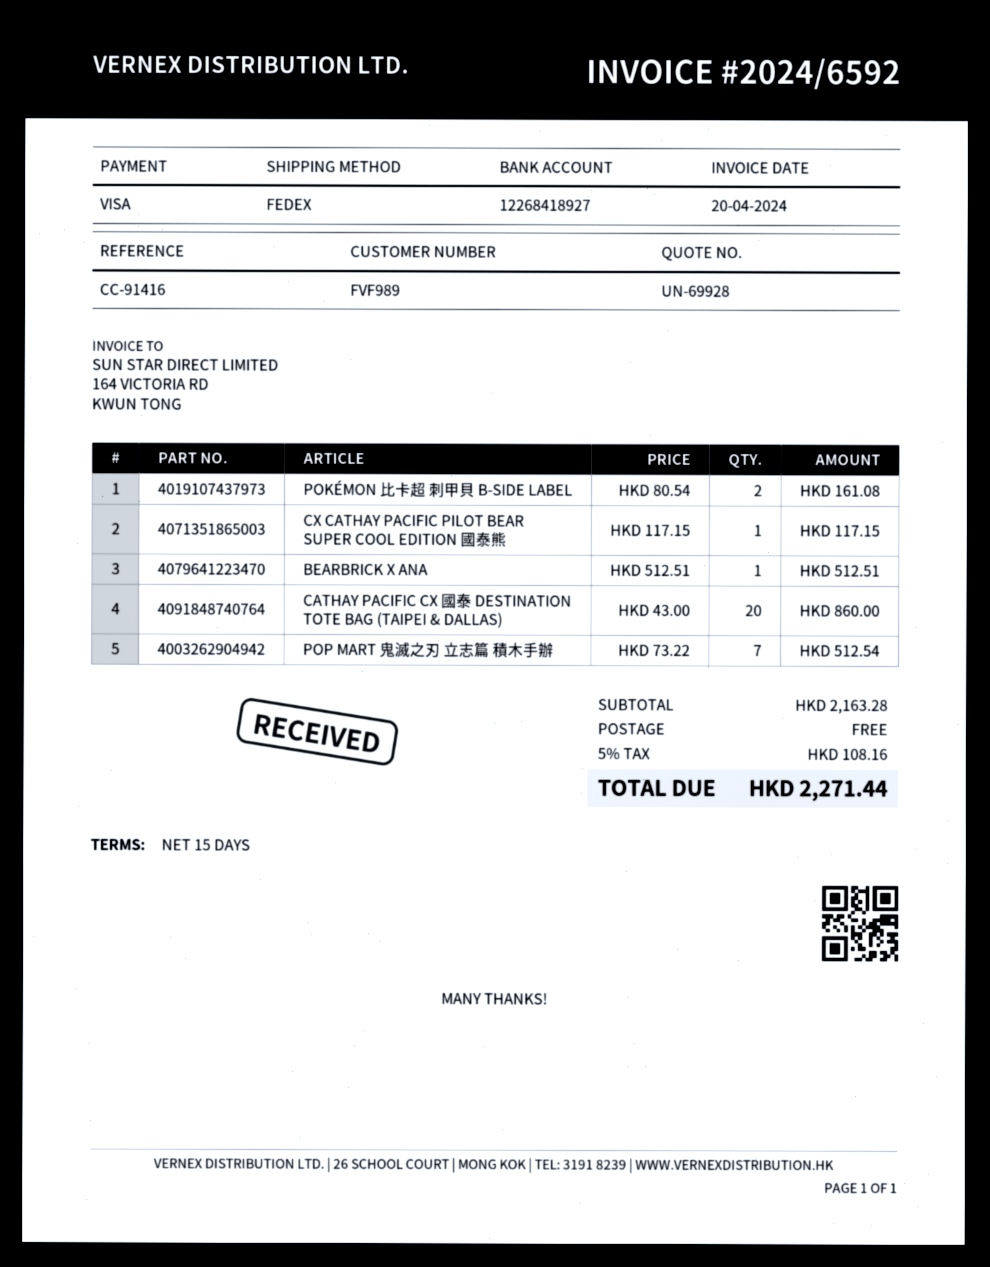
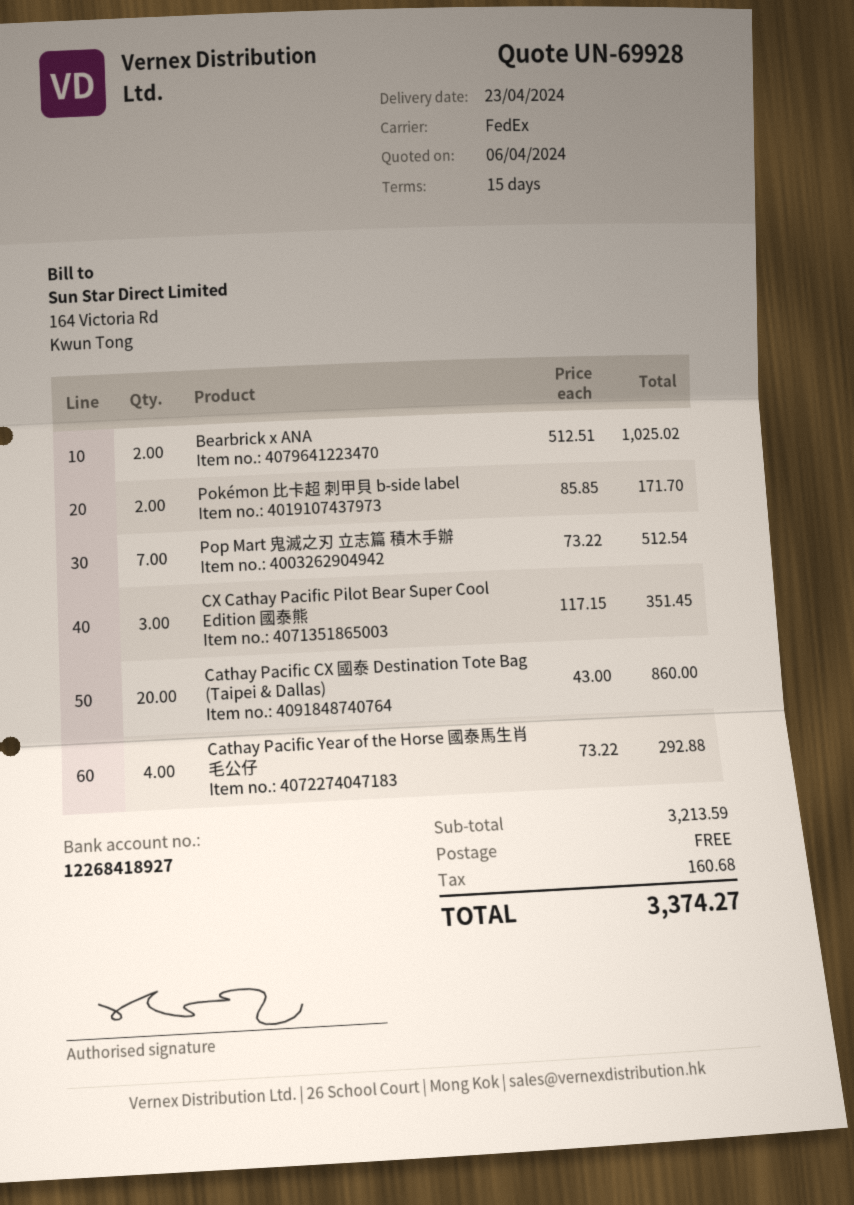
POKÉMON 比卡超 刺甲貝 B-SIDE LABEL: 2 x 80.54 = 161.08 -> 2 x 85.85 = 171.70
CX CATHAY PACIFIC PILOT BEAR SUPER COOL EDITION 國泰熊: 1 x 117.15 = 117.15 -> 3 x 117.15 = 351.45
BEARBRICK X ANA: 1 x 512.51 = 512.51 -> 2 x 512.51 = 1025.02
Cathay Pacific Year of the Horse 國泰馬生肖毛公仔: none -> 4 x 73.22 = 292.88
subtotal: 2163.28 -> 3213.59
tax: 108.16 -> 160.68
total: 2271.44 -> 3374.27

